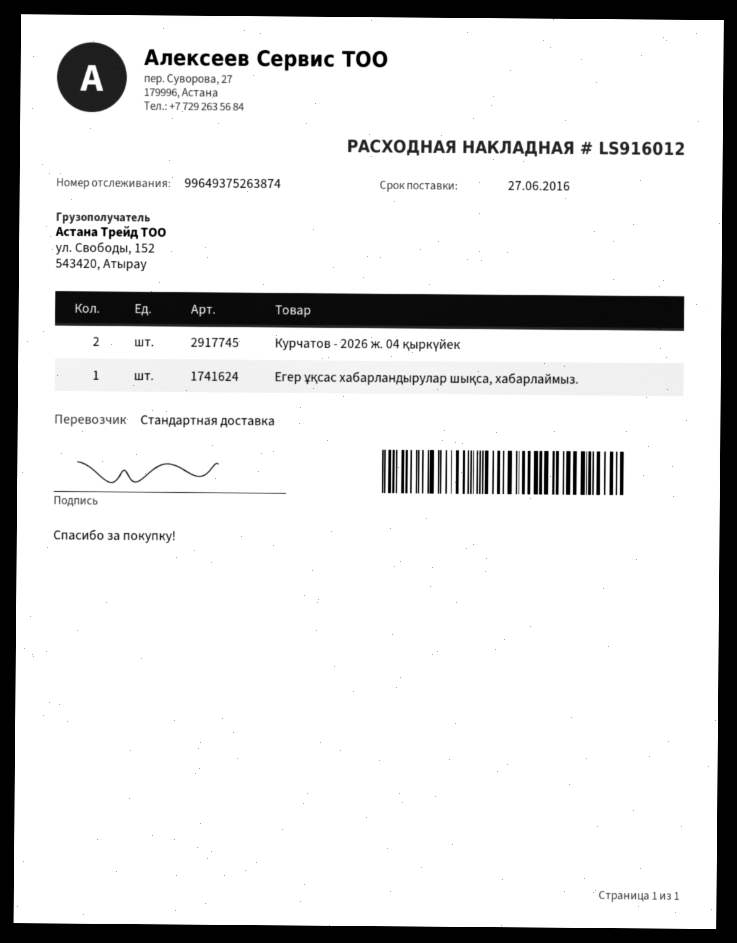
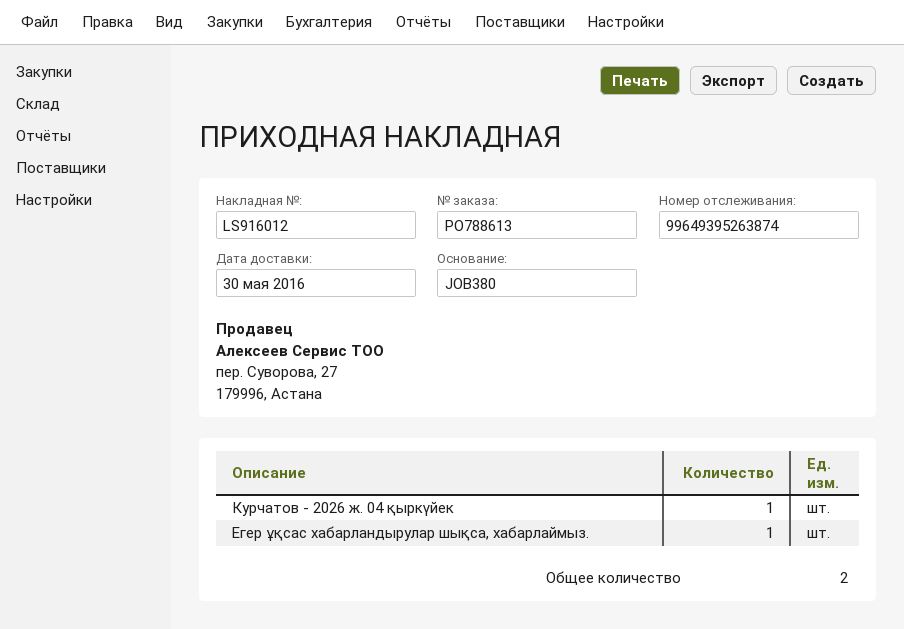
delivery date: 2016-06-27 -> 2016-05-30
tracking number: 99649375263874 -> 99649395263874
Курчатов - 2026 ж. 04 қыркүйек: 2 -> 1

